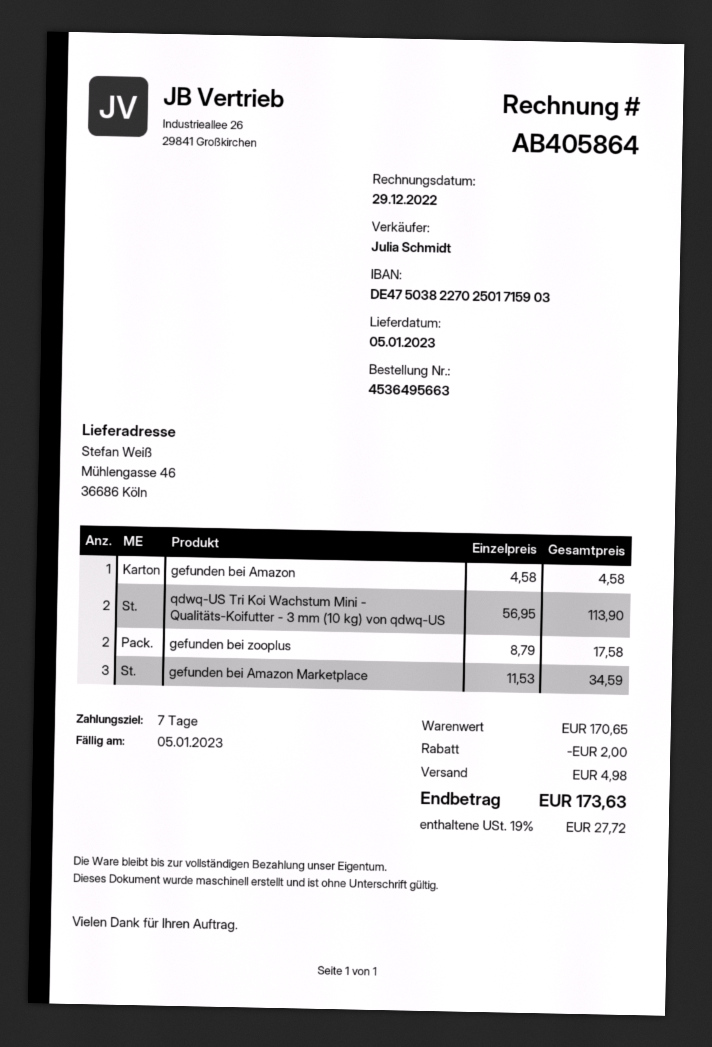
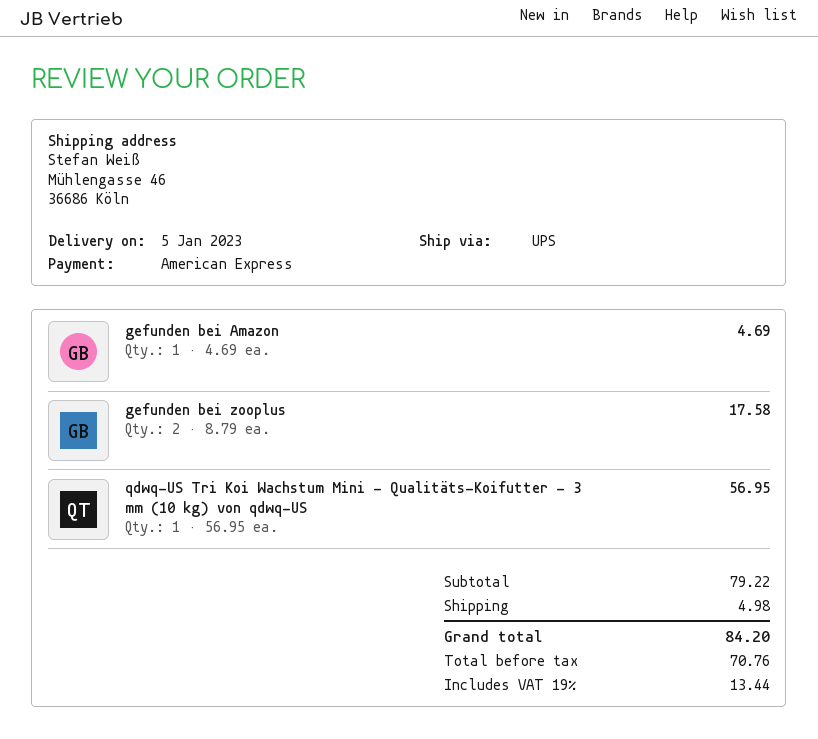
gefunden bei Amazon: 1 x 4.58 = 4.58 -> 1 x 4.69 = 4.69
qdwq-US Tri Koi Wachstum Mini - Qualitäts-Koifutter - 3 mm (10 kg) von qdwq-US: 2 x 56.95 = 113.90 -> 1 x 56.95 = 56.95
gefunden bei Amazon Marketplace: 3 x 11.53 = 34.59 -> none
subtotal: 170.65 -> 79.22
discount: 2.00 -> none
tax: 19% = 27.72 -> 19% = 13.44
total: 173.63 -> 84.20

